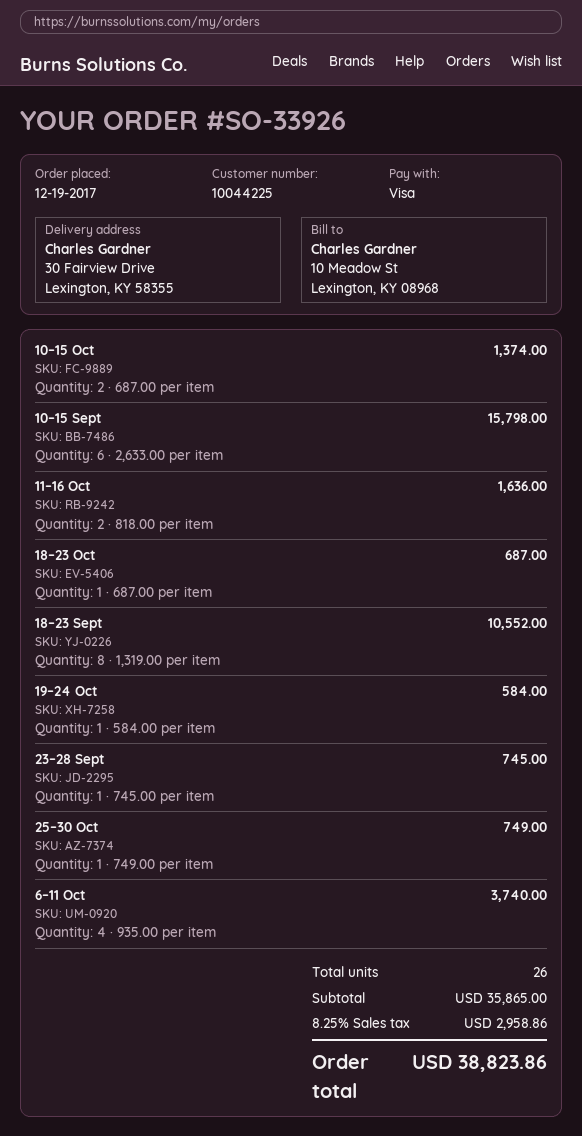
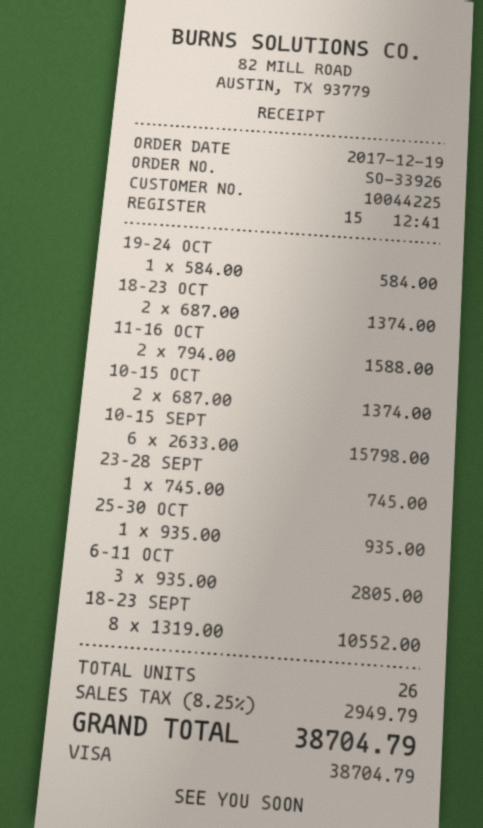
11–16 Oct: 2 x 818.00 = 1636.00 -> 2 x 794.00 = 1588.00
18–23 Oct: 1 x 687.00 = 687.00 -> 2 x 687.00 = 1374.00
25–30 Oct: 1 x 749.00 = 749.00 -> 1 x 935.00 = 935.00
6–11 Oct: 4 x 935.00 = 3740.00 -> 3 x 935.00 = 2805.00
tax: 8.25% = 2958.86 -> 8.25% = 2949.79
total: 38823.86 -> 38704.79

